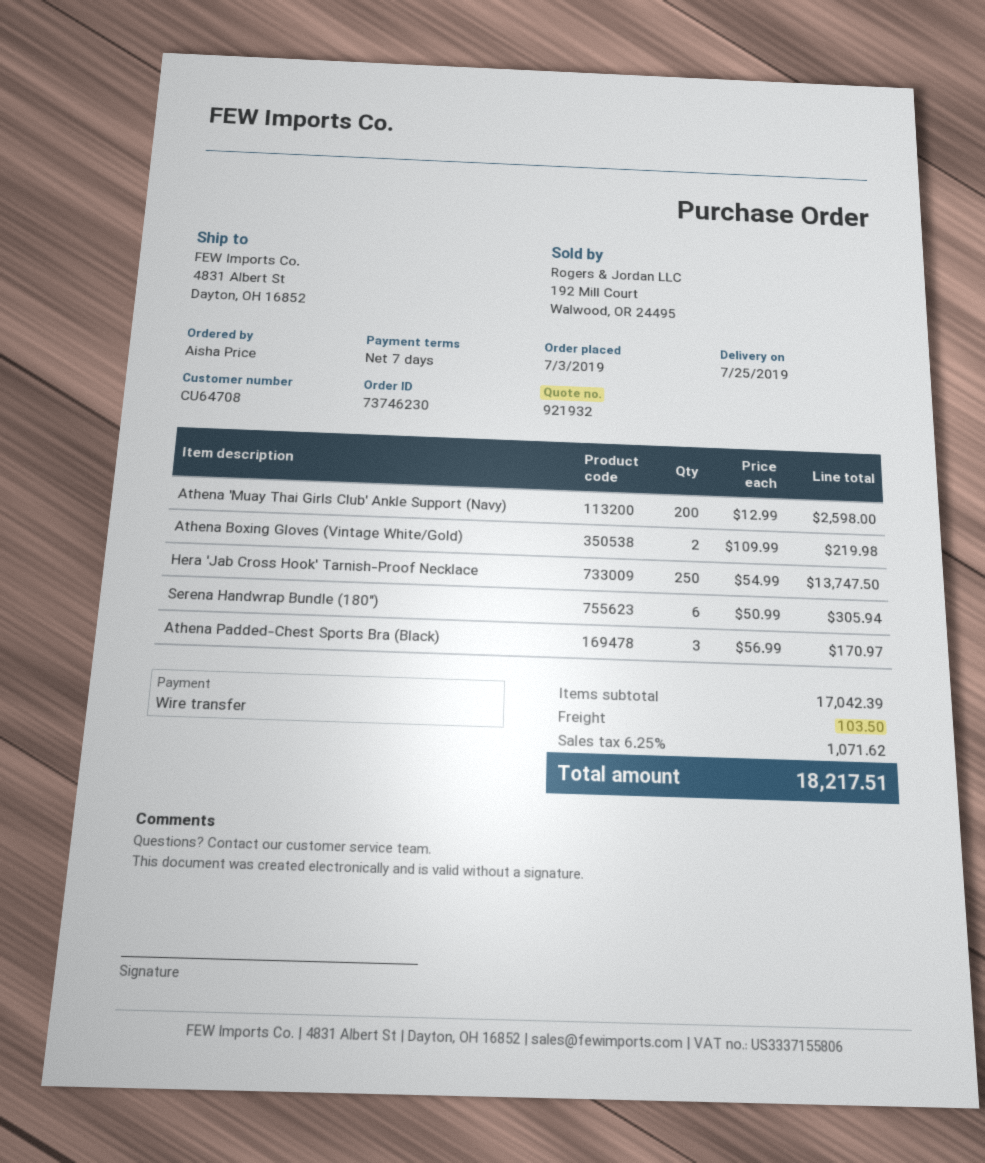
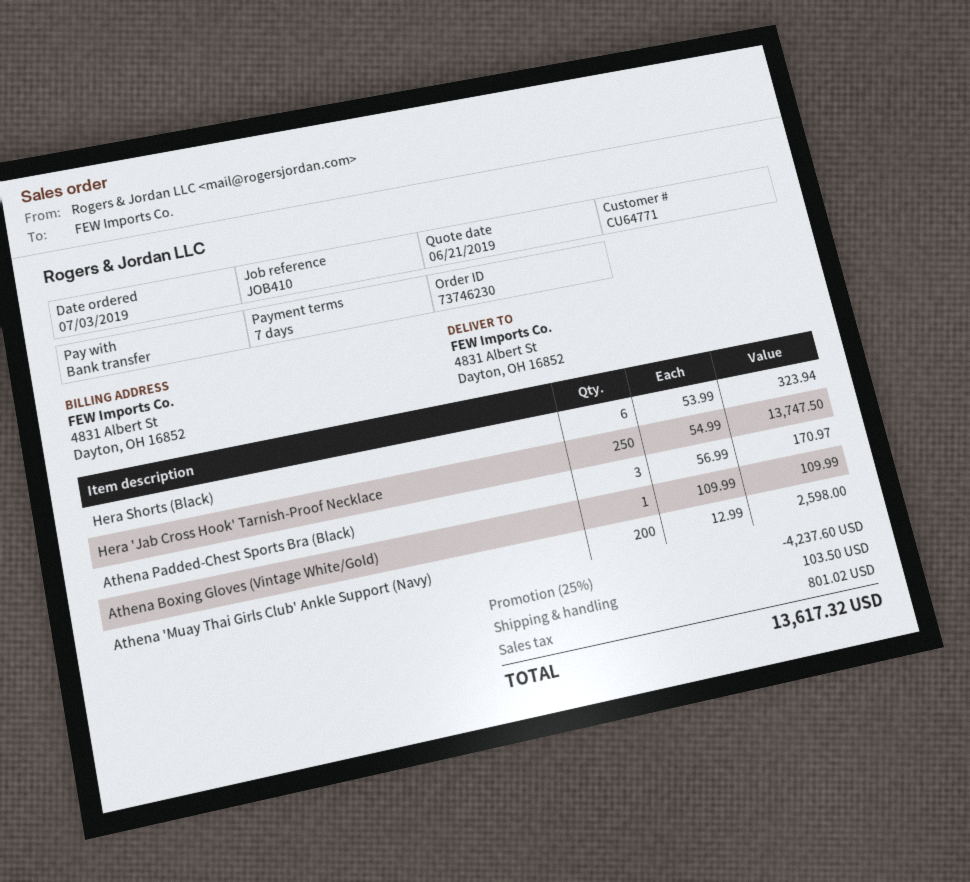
customer number: CU64708 -> CU64771
Athena Boxing Gloves (Vintage White/Gold): 2 x 109.99 = 219.98 -> 1 x 109.99 = 109.99
Serena Handwrap Bundle (180"): 6 x 50.99 = 305.94 -> none
Hera Shorts (Black): none -> 6 x 53.99 = 323.94
discount: none -> 25% = 4237.60
tax: 1071.62 -> 801.02
total: 18217.51 -> 13617.32

